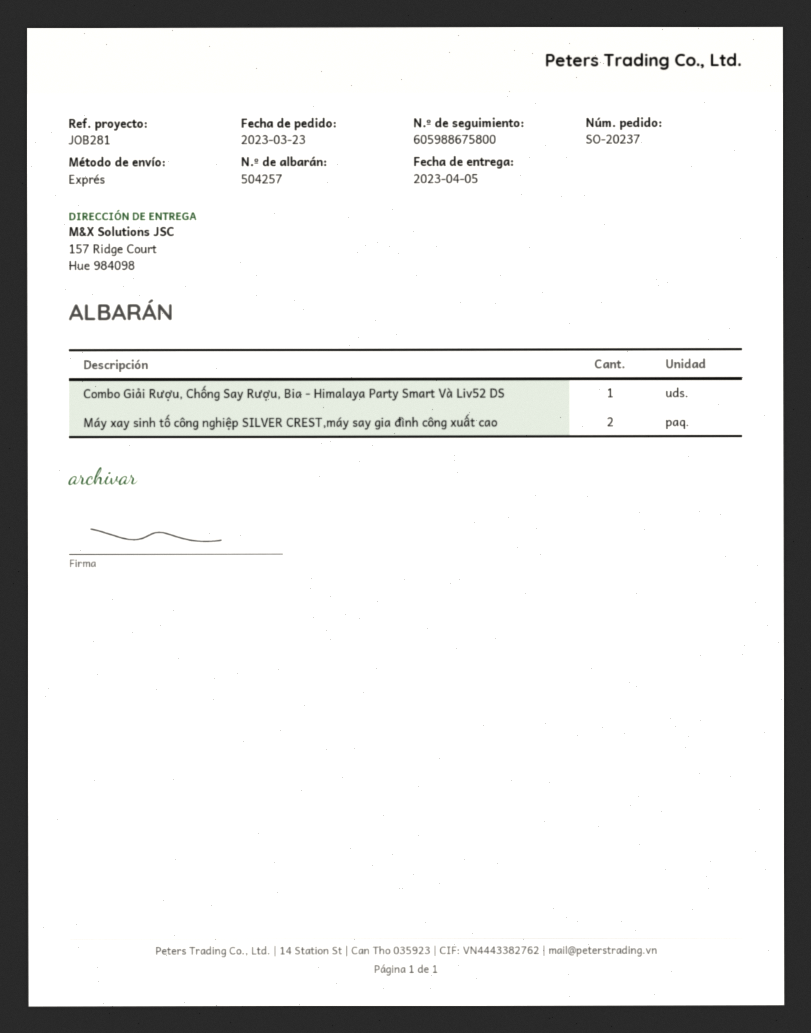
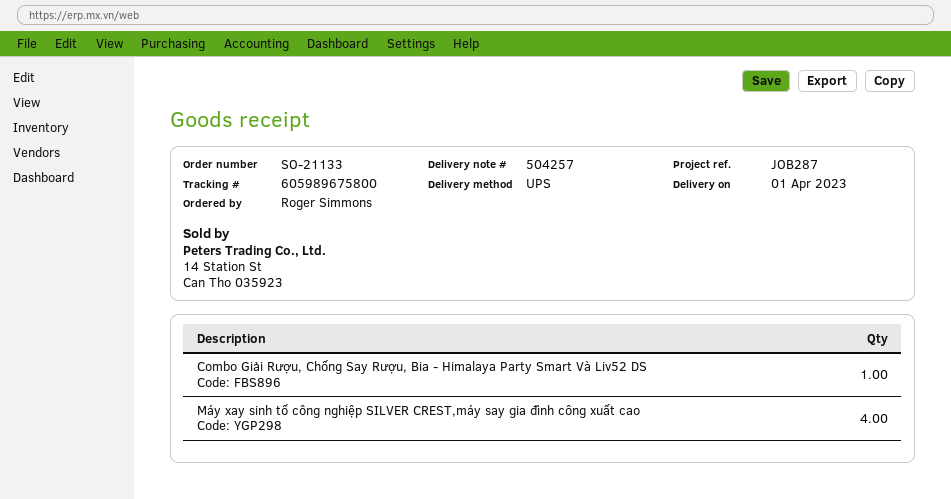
order number: SO-20237 -> SO-21133
delivery date: 2023-04-05 -> 2023-04-01
reference: JOB281 -> JOB287
shipping method: express -> UPS
tracking number: 605988675800 -> 605989675800
Máy xay sinh tố công nghiệp SILVER CREST,máy say gia đình công xuất cao: 2 -> 4

